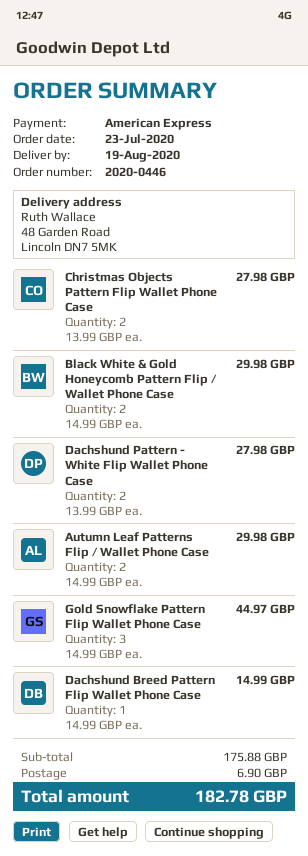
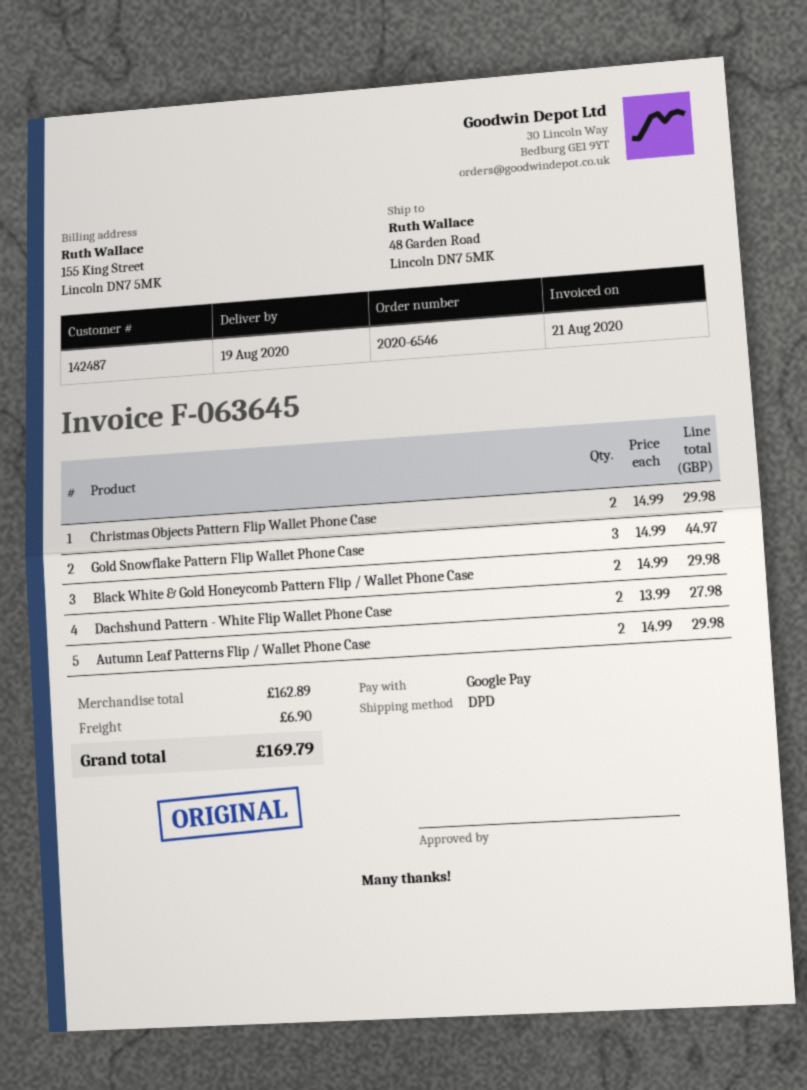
order number: 2020-0446 -> 2020-6546
payment method: American Express -> Google Pay
Christmas Objects Pattern Flip Wallet Phone Case: 2 x 13.99 = 27.98 -> 2 x 14.99 = 29.98
Dachshund Breed Pattern Flip Wallet Phone Case: 1 x 14.99 = 14.99 -> none
subtotal: 175.88 -> 162.89
total: 182.78 -> 169.79

